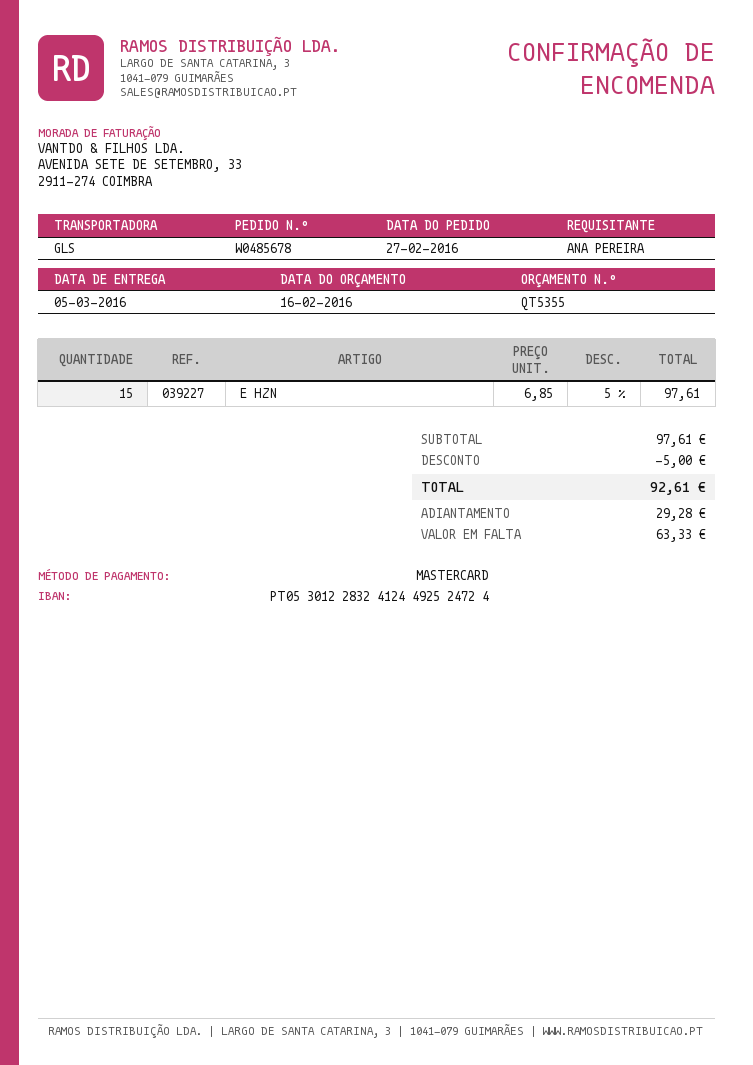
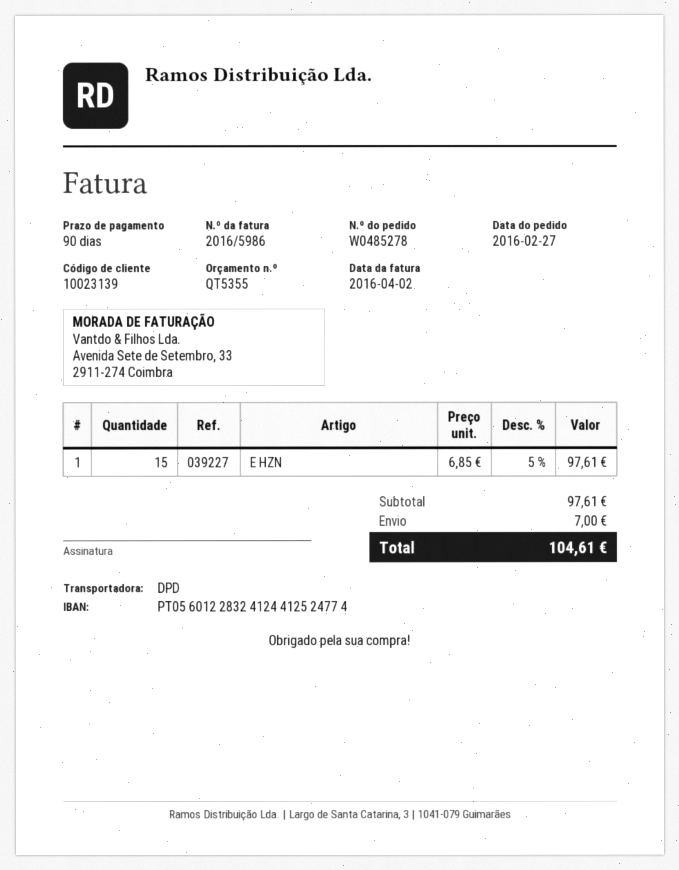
order number: W0485678 -> W0485278
bank account: PT05301228324124492524724 -> PT05601228324124412524774
shipping method: GLS -> DPD
discount: 5.00 -> none
shipping: none -> 7.00
total: 92.61 -> 104.61

